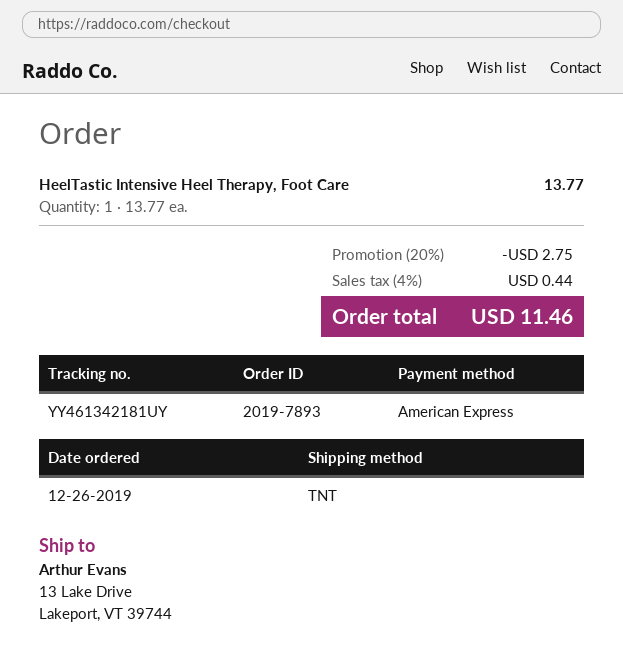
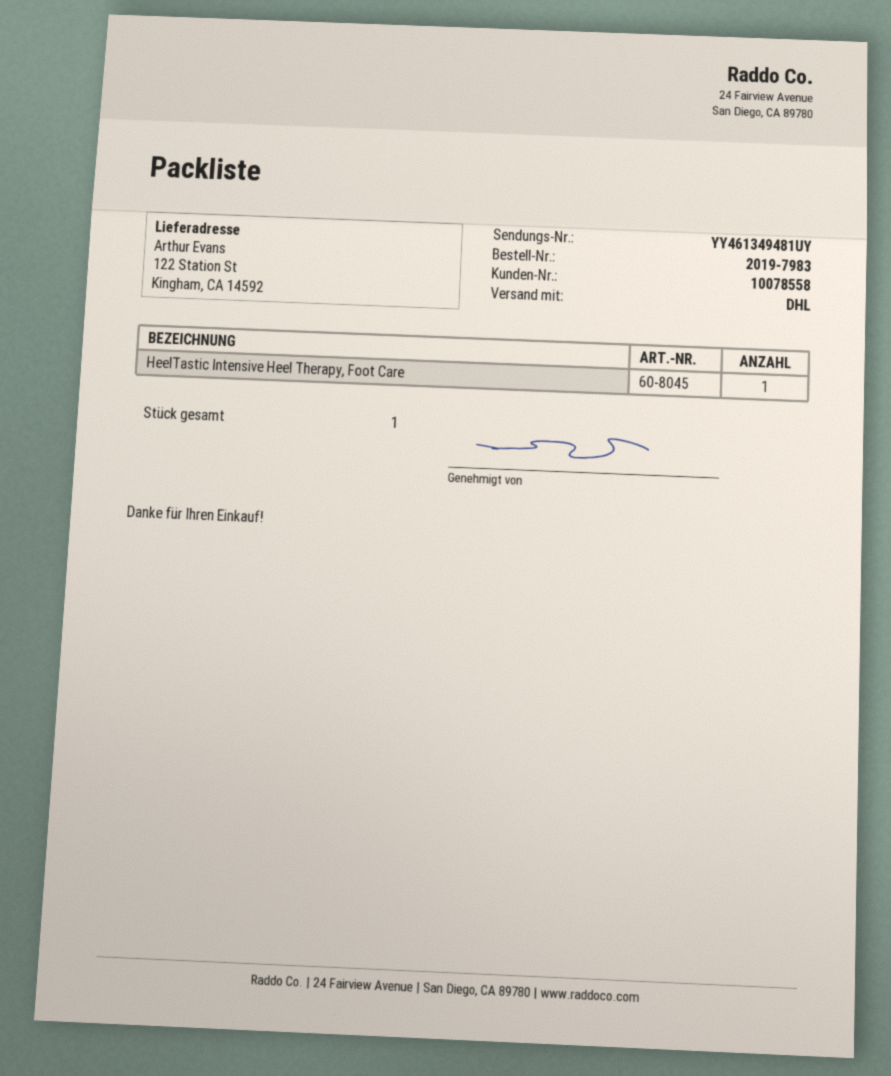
order number: 2019-7893 -> 2019-7983
shipping method: TNT -> DHL
tracking number: YY461342181UY -> YY461349481UY
ship to: 13 Lake Drive, Lakeport, VT 39744 -> 122 Station St, Kingham, CA 14592

